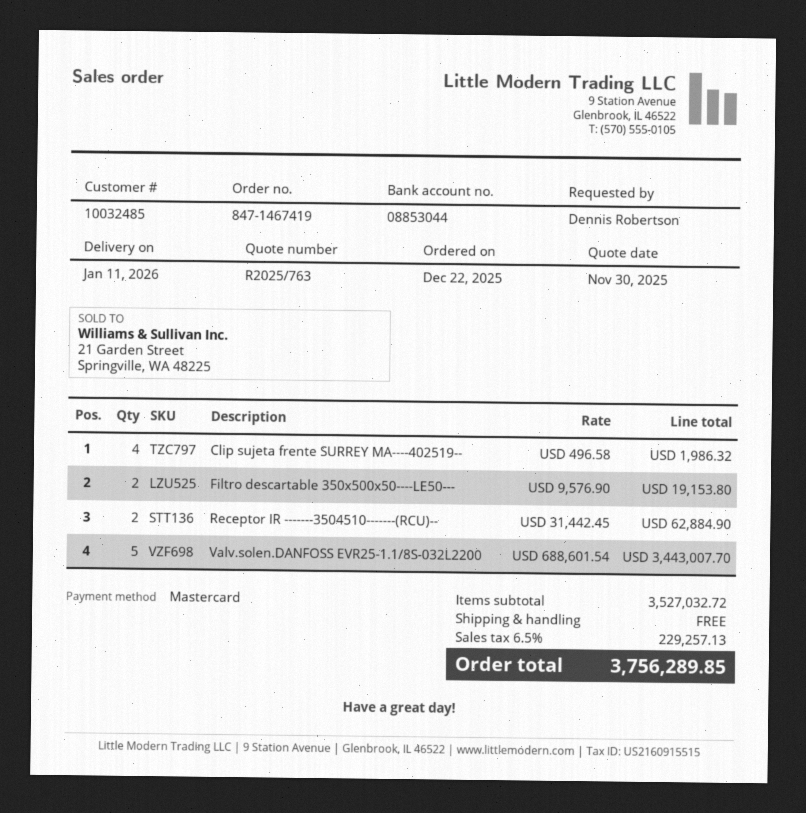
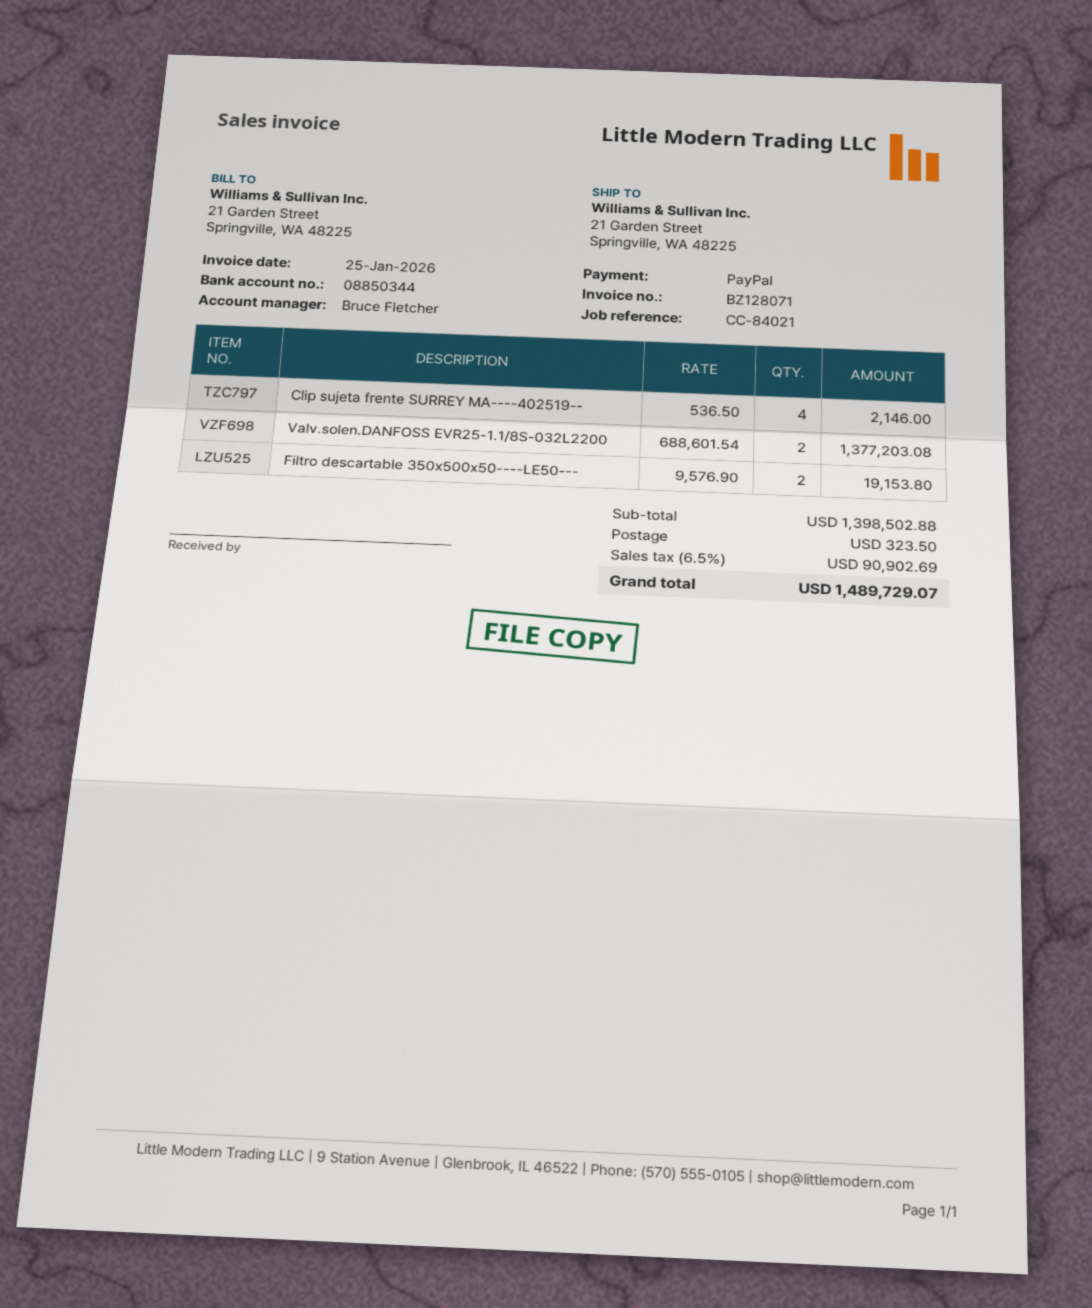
payment method: Mastercard -> PayPal
bank account: 08853044 -> 08850344
Clip sujeta frente SURREY MA----402519--: 4 x 496.58 = 1986.32 -> 4 x 536.50 = 2146.00
Receptor IR -------3504510-------(RCU)--: 2 x 31442.45 = 62884.90 -> none
Valv.solen.DANFOSS EVR25-1.1/8S-032L2200: 5 x 688601.54 = 3443007.70 -> 2 x 688601.54 = 1377203.08
subtotal: 3527032.72 -> 1398502.88
shipping: 0.00 -> 323.50
tax: 6.5% = 229257.13 -> 6.5% = 90902.69
total: 3756289.85 -> 1489729.07

